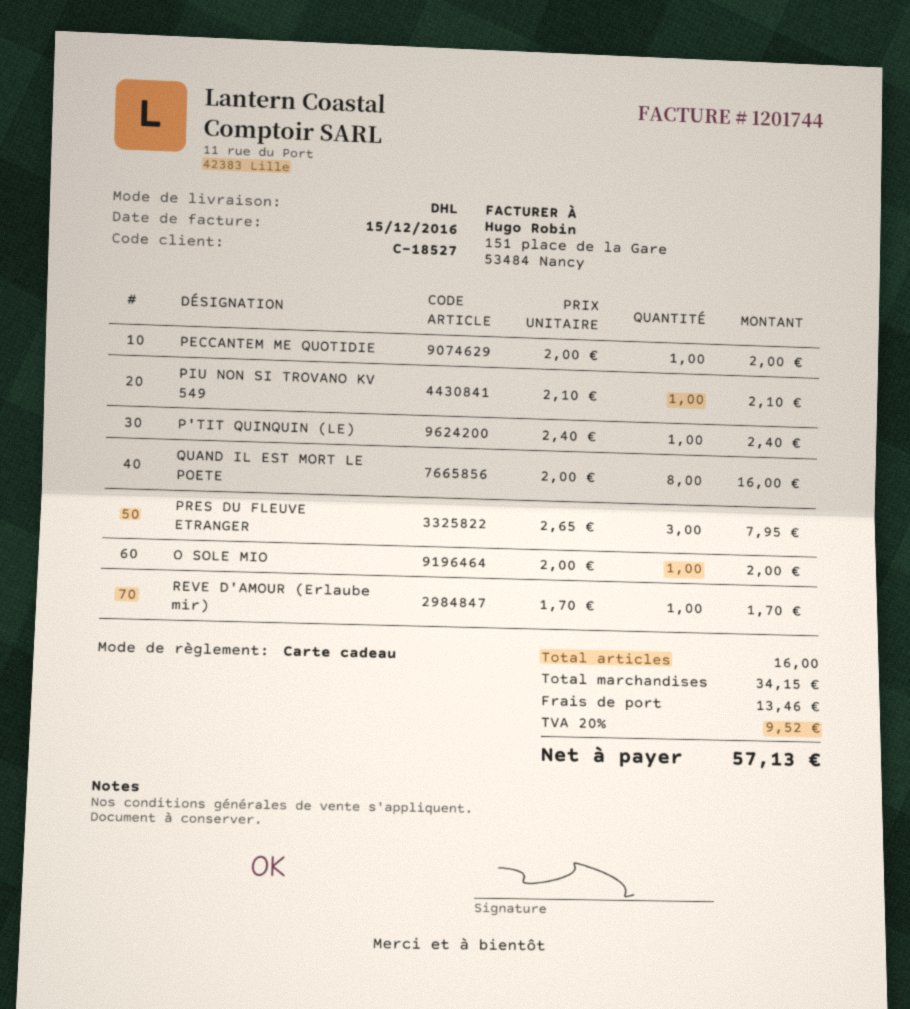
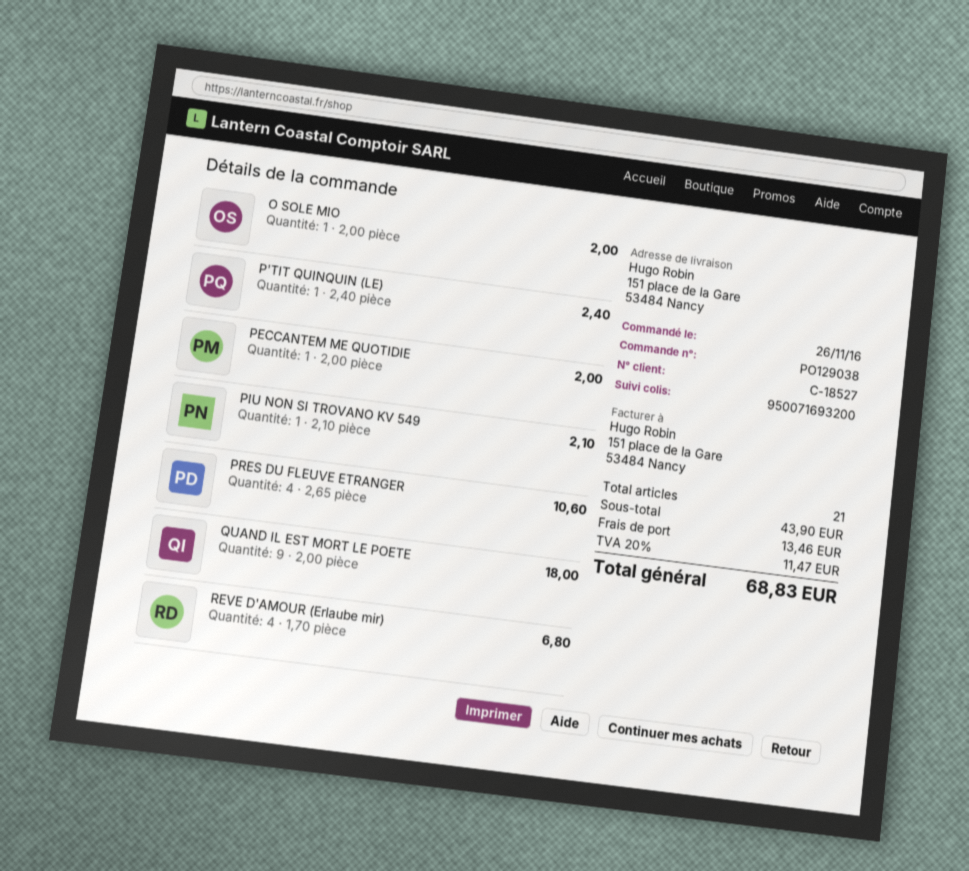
QUAND IL EST MORT LE POETE: 8 x 2.00 = 16.00 -> 9 x 2.00 = 18.00
PRES DU FLEUVE ETRANGER: 3 x 2.65 = 7.95 -> 4 x 2.65 = 10.60
REVE D'AMOUR (Erlaube mir): 1 x 1.70 = 1.70 -> 4 x 1.70 = 6.80
total quantity: 16 -> 21
subtotal: 34.15 -> 43.90
tax: 20% = 9.52 -> 20% = 11.47
total: 57.13 -> 68.83

